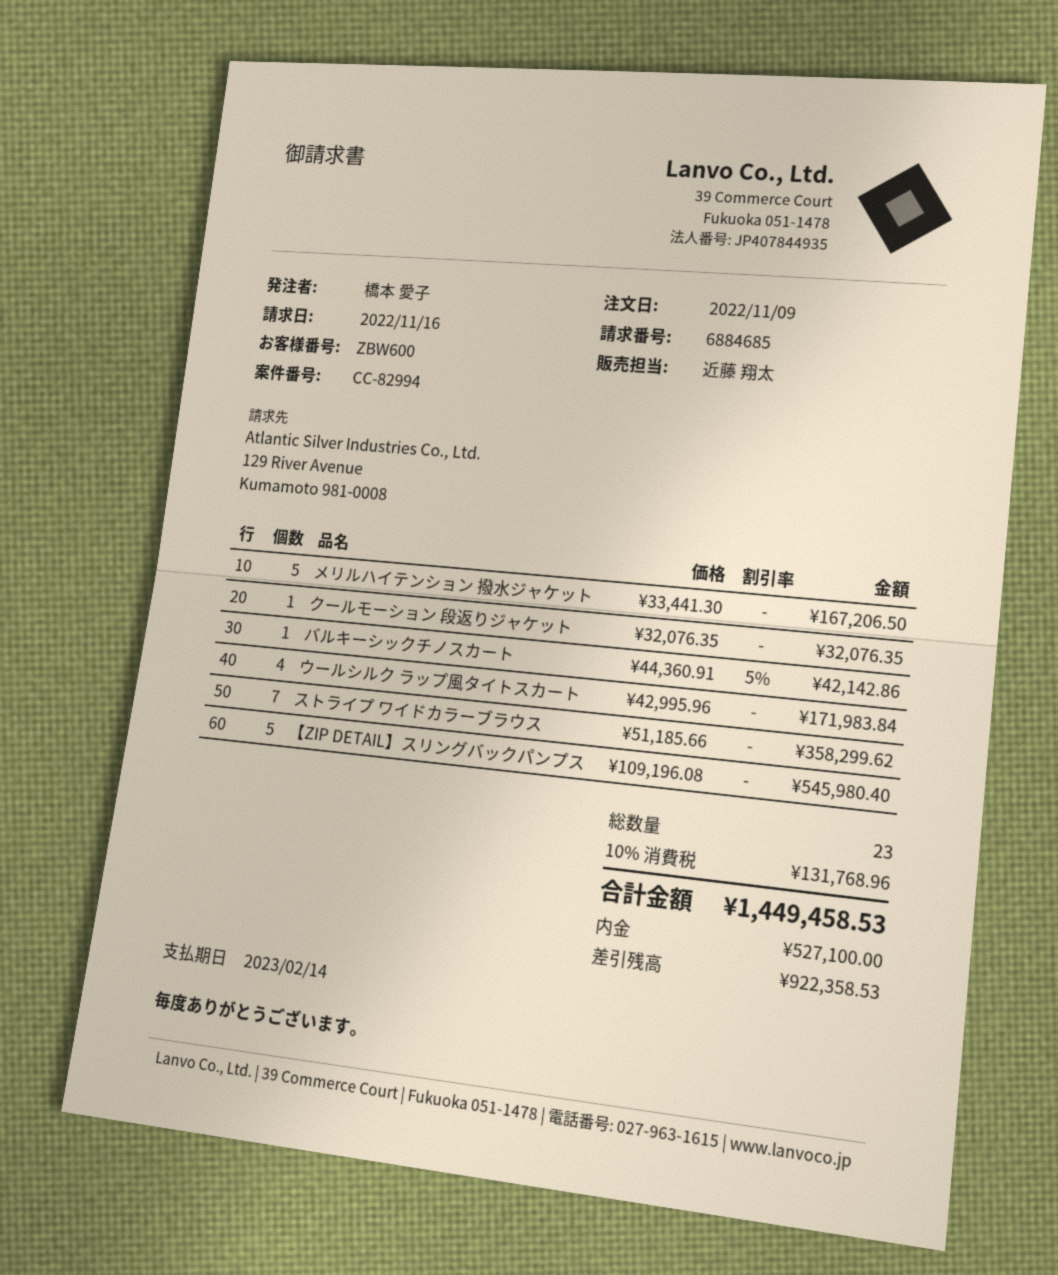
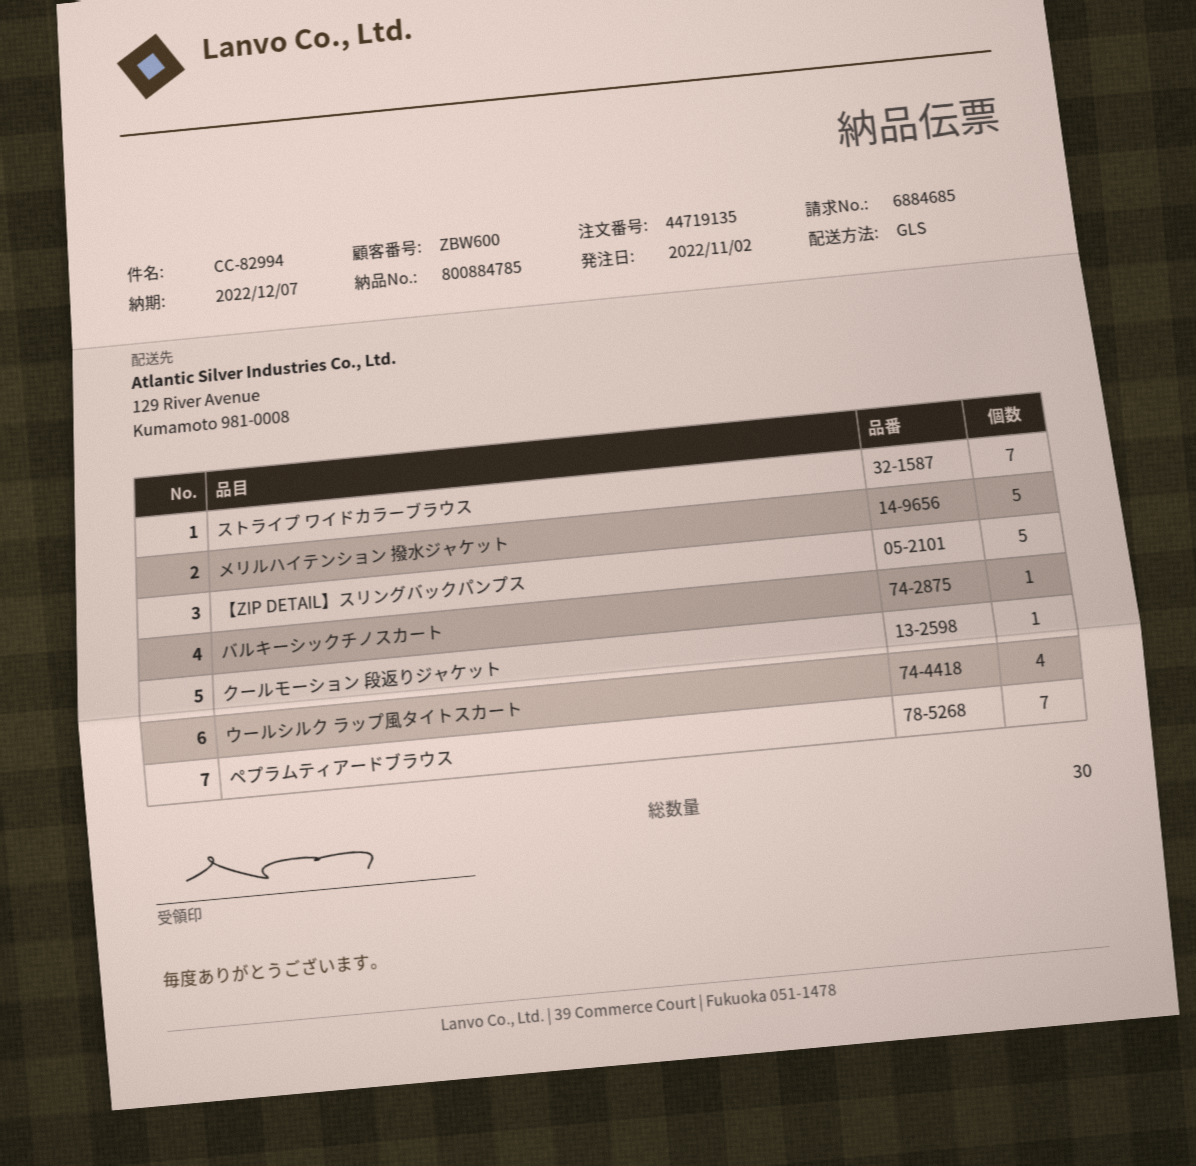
order date: 2022-11-09 -> 2022-11-02
ペプラムティアードブラウス: none -> 7
total quantity: 23 -> 30

